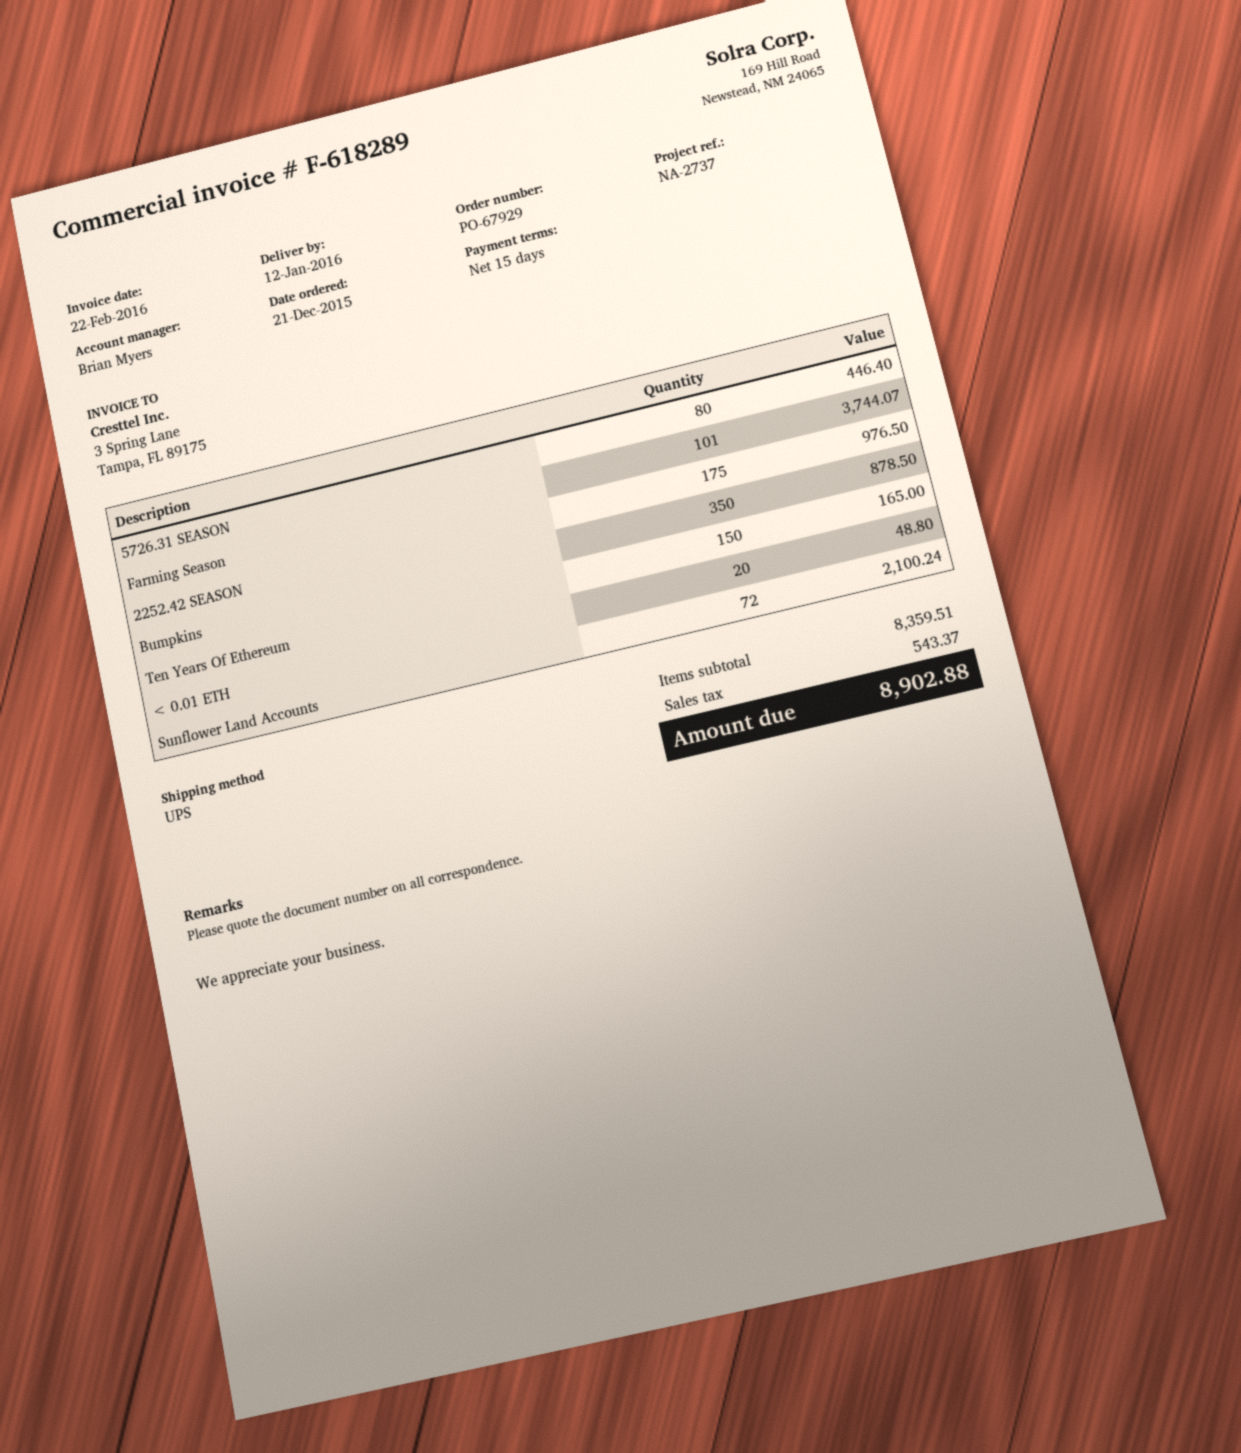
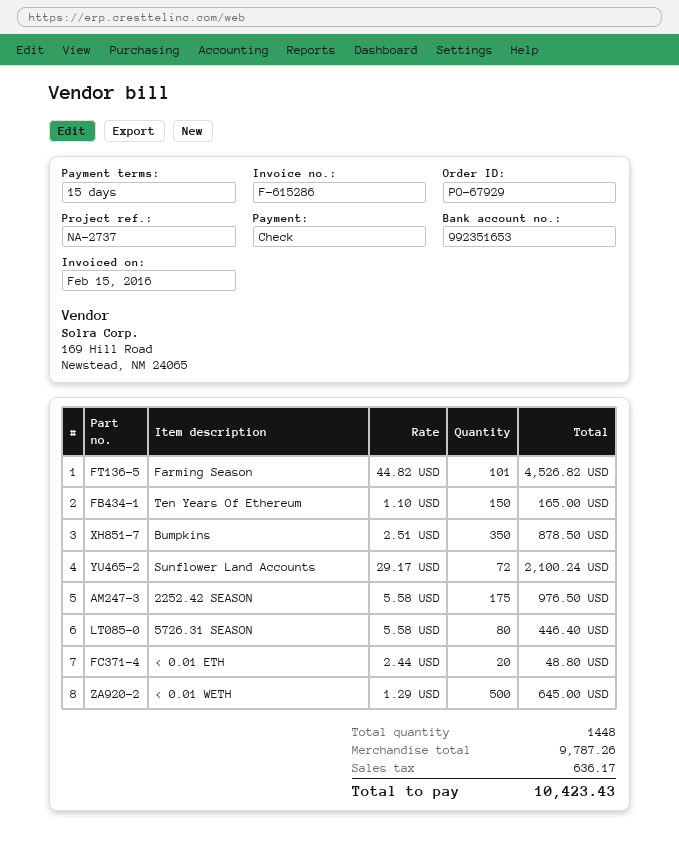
invoice number: F-618289 -> F-615286
invoice date: 2016-02-22 -> 2016-02-15
Farming Season: 101 for 3744.07 -> 101 for 4526.82
< 0.01 WETH: none -> 500 for 645.00
subtotal: 8359.51 -> 9787.26
tax: 543.37 -> 636.17
total: 8902.88 -> 10423.43

